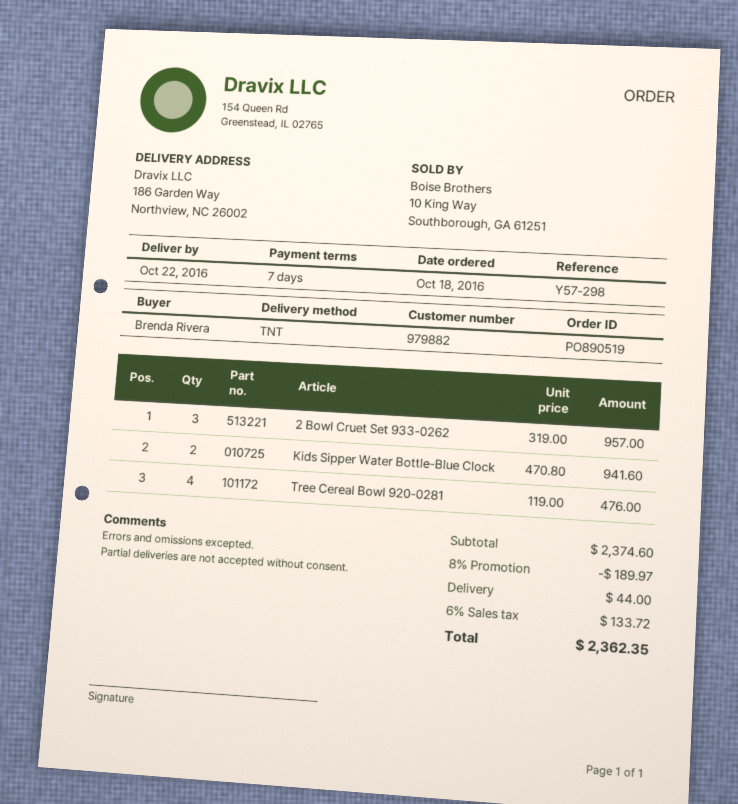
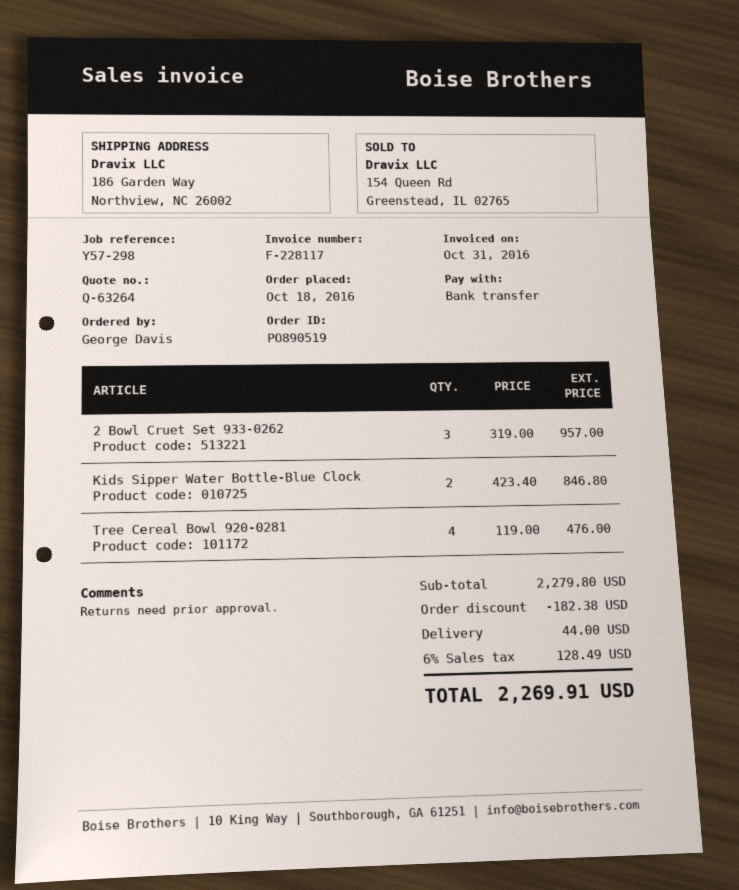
ordered by: Brenda Rivera -> George Davis
Kids Sipper Water Bottle-Blue Clock: 2 x 470.80 = 941.60 -> 2 x 423.40 = 846.80
subtotal: 2374.60 -> 2279.80
discount: 189.97 -> 182.38
tax: 6% = 133.72 -> 6% = 128.49
total: 2362.35 -> 2269.91

